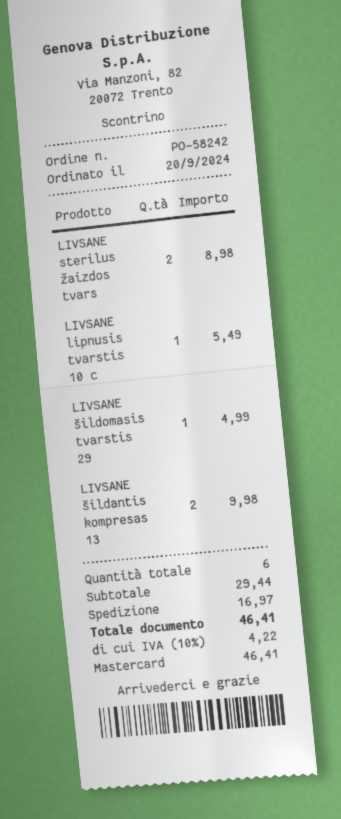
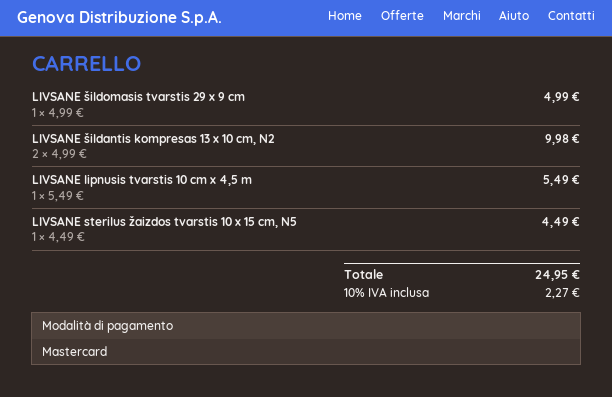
LIVSANE sterilus žaizdos tvars: 2 for 8.98 -> 1 for 4.49
shipping: 16.97 -> none
tax: 10% = 4.22 -> 10% = 2.27
total: 46.41 -> 24.95

